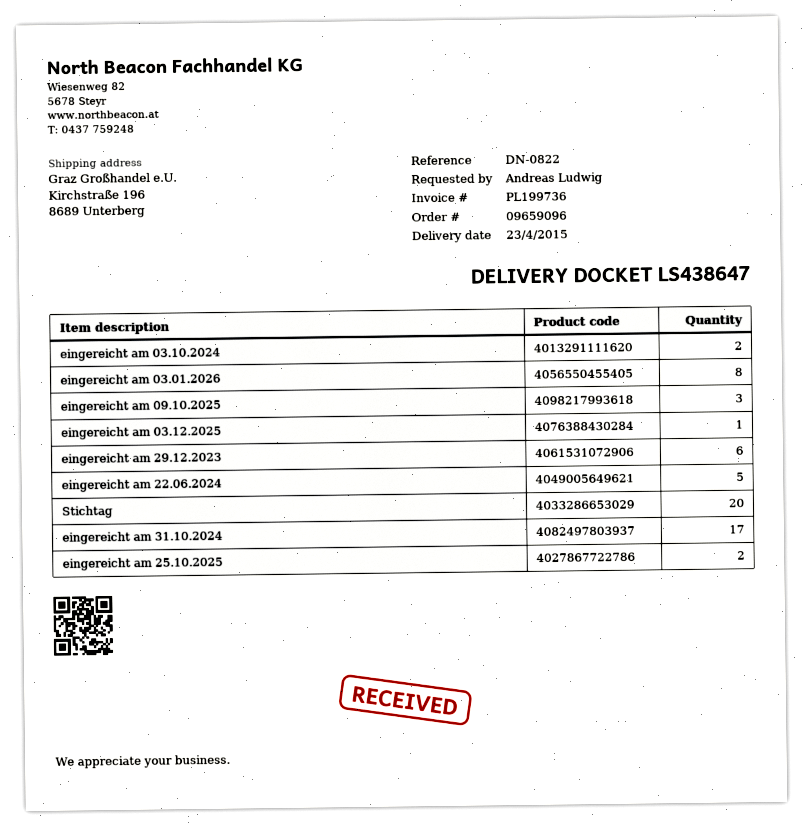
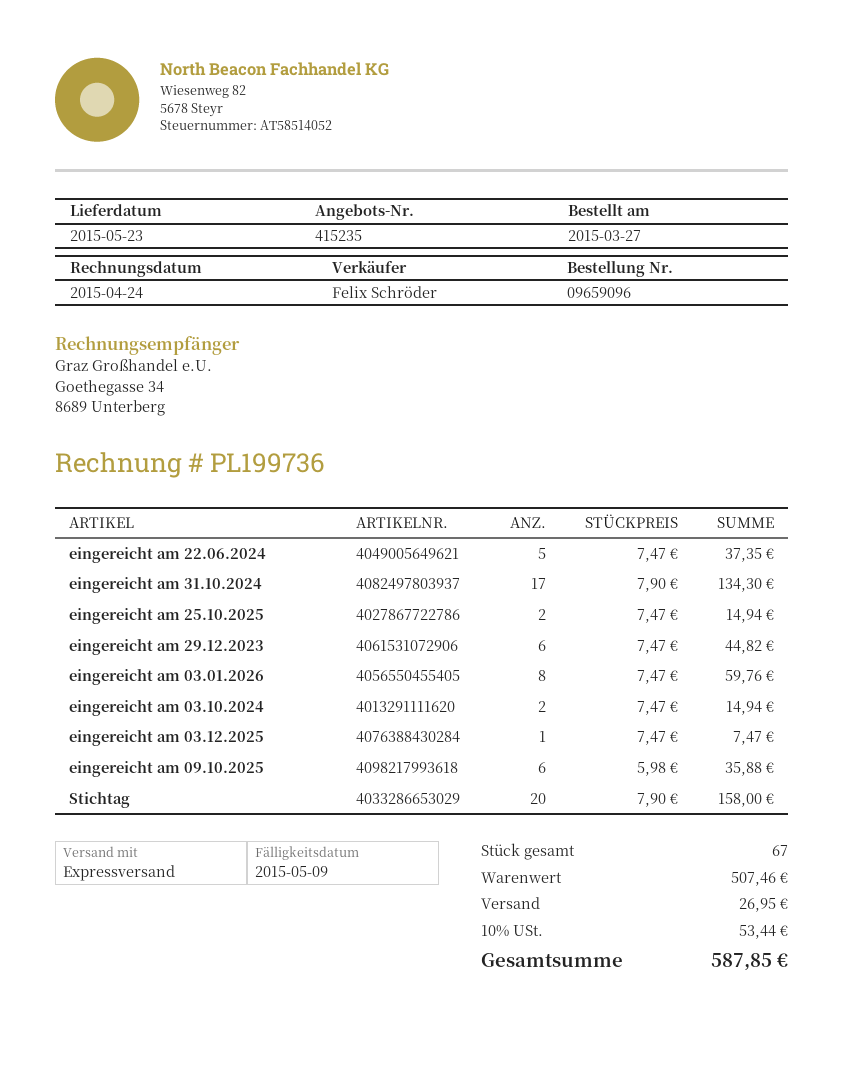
delivery date: 2015-04-23 -> 2015-05-23
eingereicht am 09.10.2025: 3 -> 6

